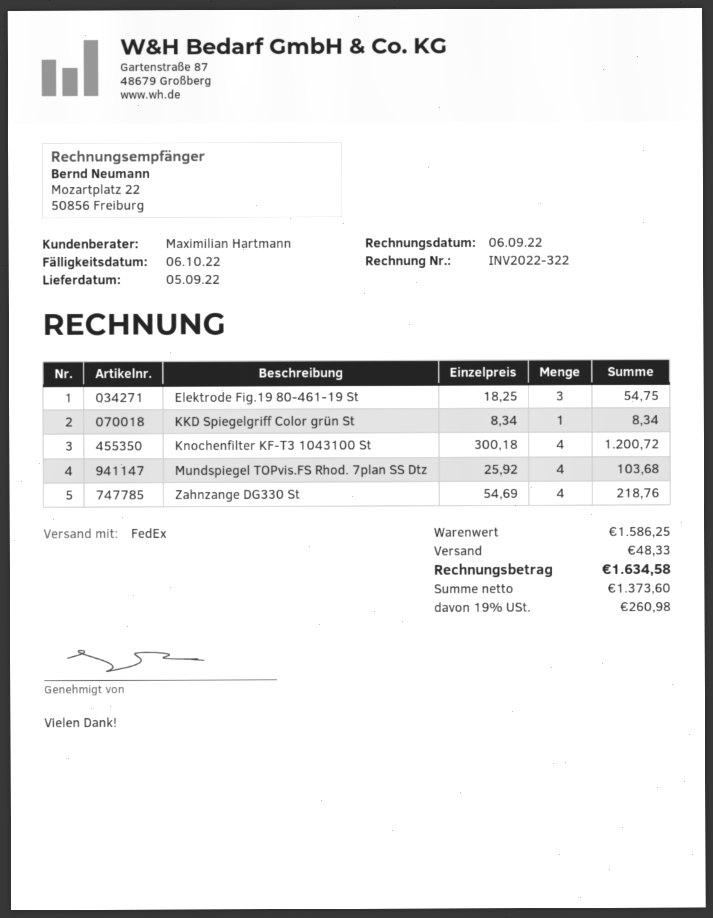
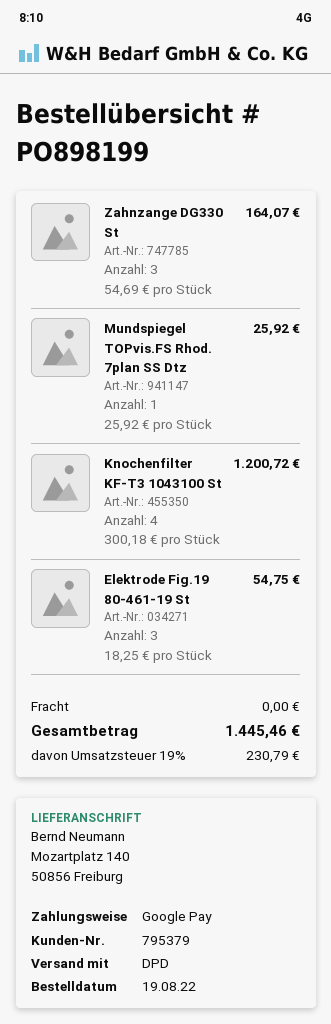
shipping method: FedEx -> DPD
KKD Spiegelgriff Color grün St: 1 x 8.34 = 8.34 -> none
Mundspiegel TOPvis.FS Rhod. 7plan SS Dtz: 4 x 25.92 = 103.68 -> 1 x 25.92 = 25.92
Zahnzange DG330 St: 4 x 54.69 = 218.76 -> 3 x 54.69 = 164.07
shipping: 48.33 -> 0.00
tax: 19% = 260.98 -> 19% = 230.79
total: 1634.58 -> 1445.46

